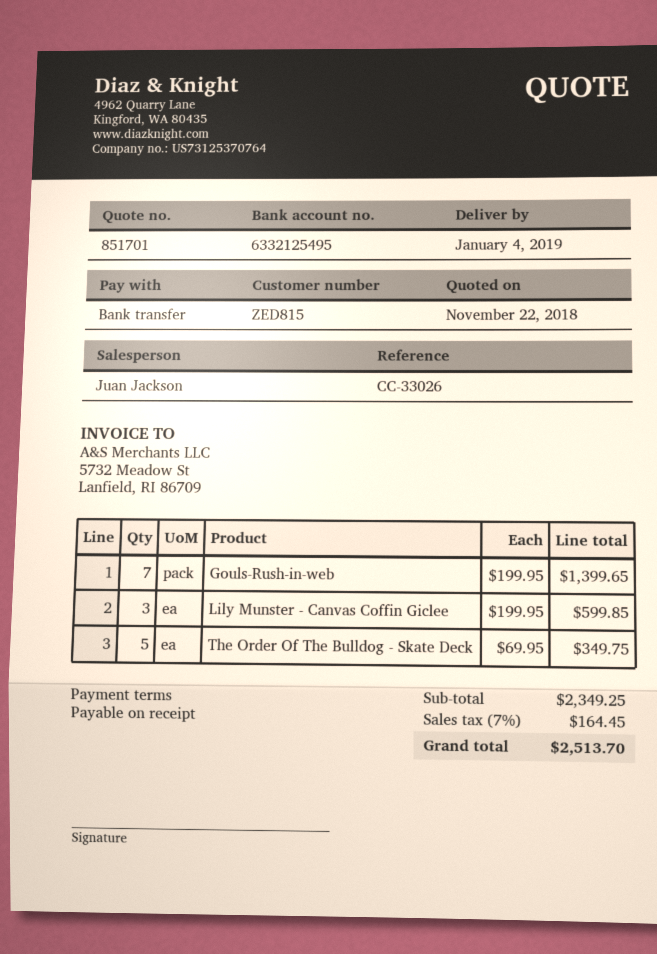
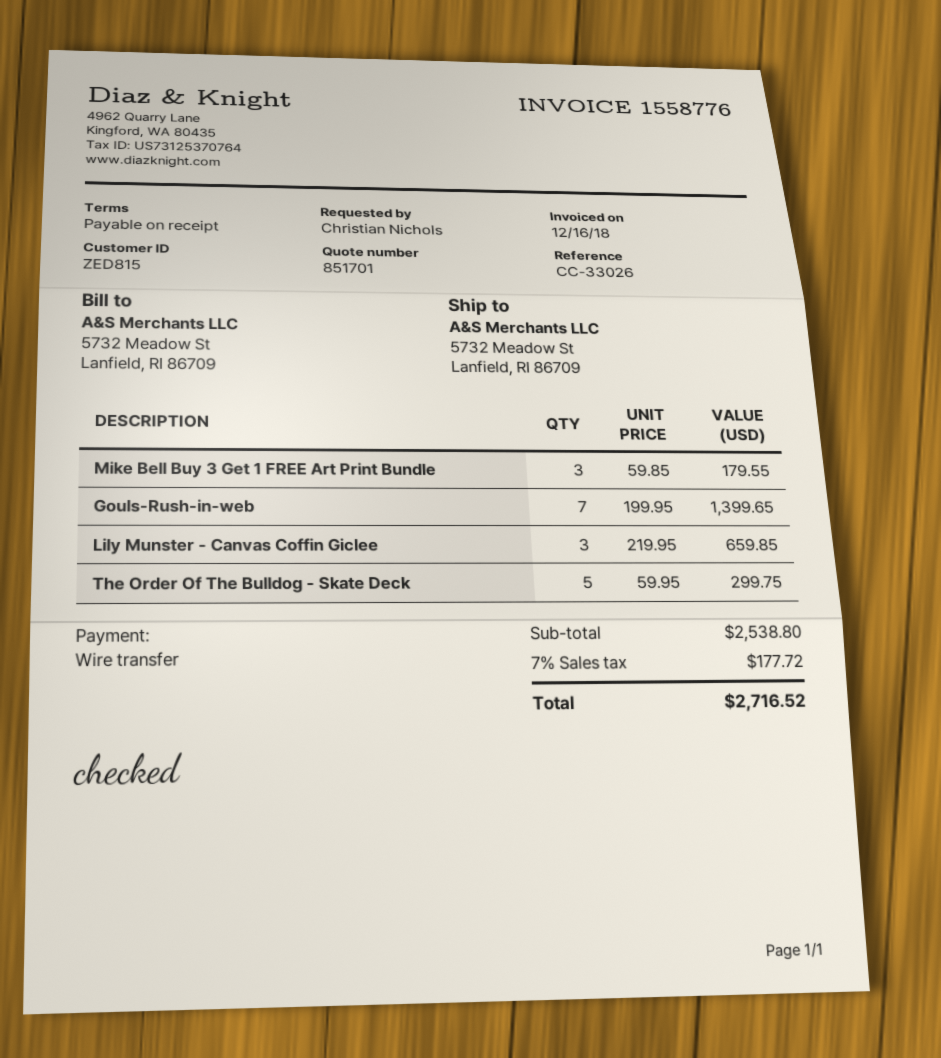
Lily Munster - Canvas Coffin Giclee: 3 x 199.95 = 599.85 -> 3 x 219.95 = 659.85
The Order Of The Bulldog - Skate Deck: 5 x 69.95 = 349.75 -> 5 x 59.95 = 299.75
Mike Bell Buy 3 Get 1 FREE Art Print Bundle: none -> 3 x 59.85 = 179.55
subtotal: 2349.25 -> 2538.80
tax: 7% = 164.45 -> 7% = 177.72
total: 2513.70 -> 2716.52

